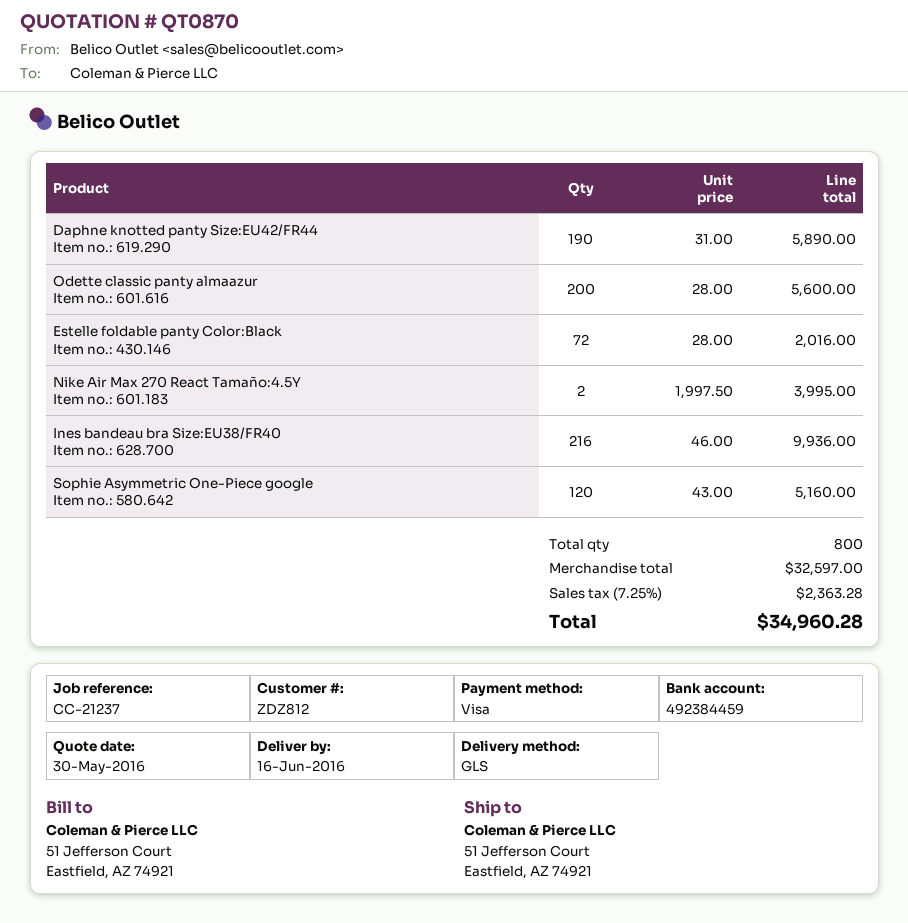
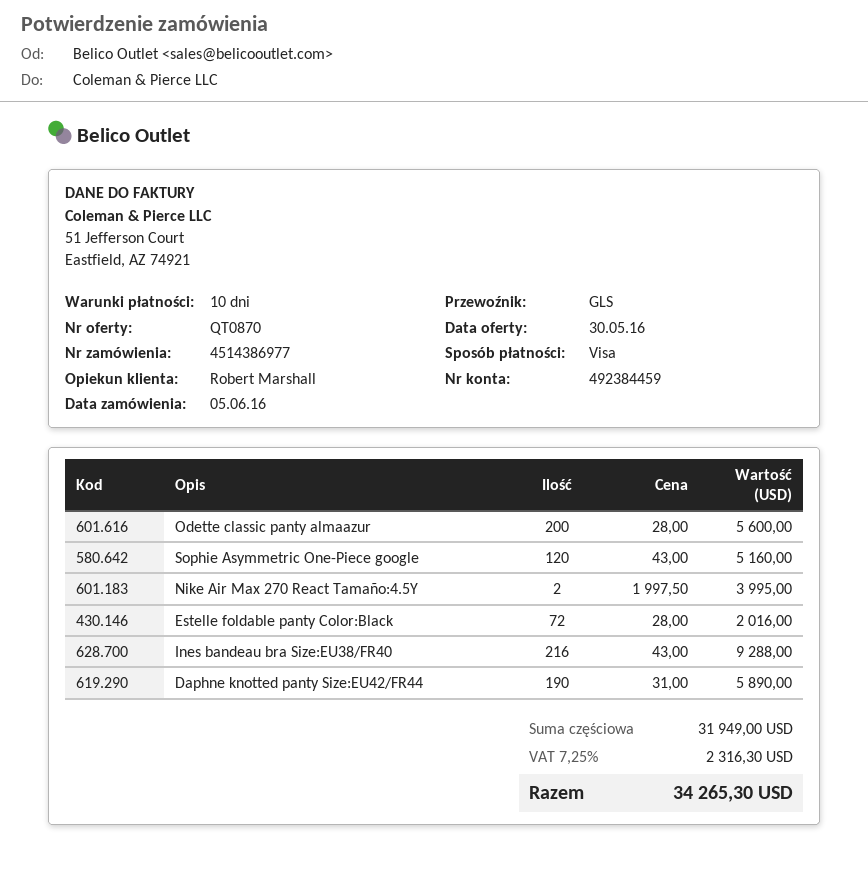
Ines bandeau bra Size:EU38/FR40: 216 x 46.00 = 9936.00 -> 216 x 43.00 = 9288.00
subtotal: 32597.00 -> 31949.00
tax: 7.25% = 2363.28 -> 7.25% = 2316.30
total: 34960.28 -> 34265.30

